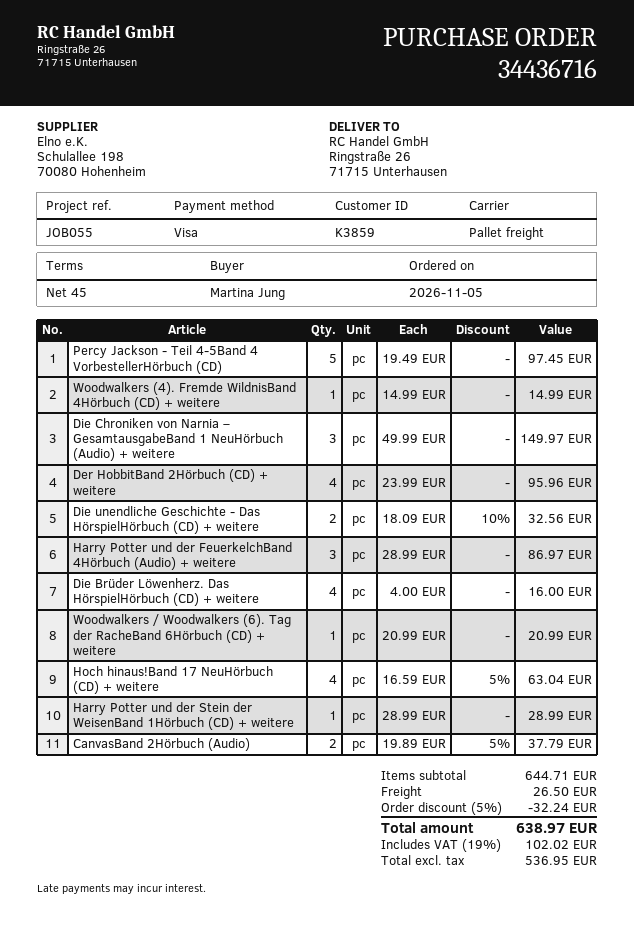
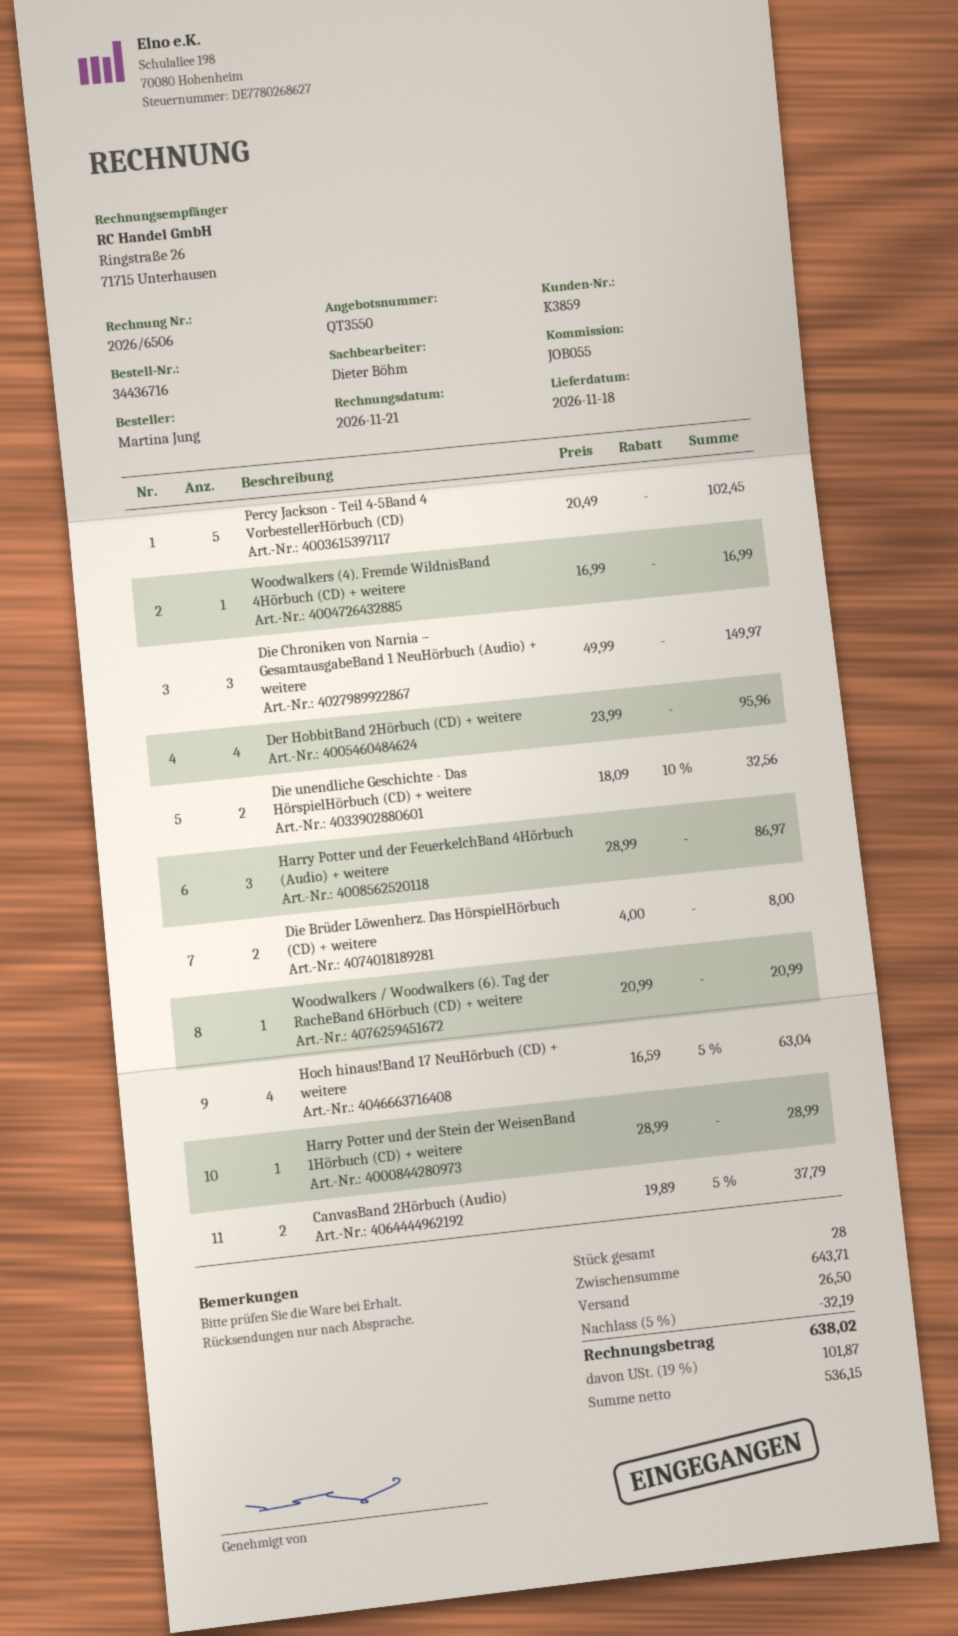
Percy Jackson - Teil 4-5Band 4 VorbestellerHörbuch (CD): 5 x 19.49 = 97.45 -> 5 x 20.49 = 102.45
Woodwalkers (4). Fremde WildnisBand 4Hörbuch (CD) + weitere: 1 x 14.99 = 14.99 -> 1 x 16.99 = 16.99
Die Brüder Löwenherz. Das HörspielHörbuch (CD) + weitere: 4 x 4.00 = 16.00 -> 2 x 4.00 = 8.00
subtotal: 644.71 -> 643.71
discount: 5% = 32.24 -> 5% = 32.19
net: 536.95 -> 536.15
tax: 19% = 102.02 -> 19% = 101.87
total: 638.97 -> 638.02

